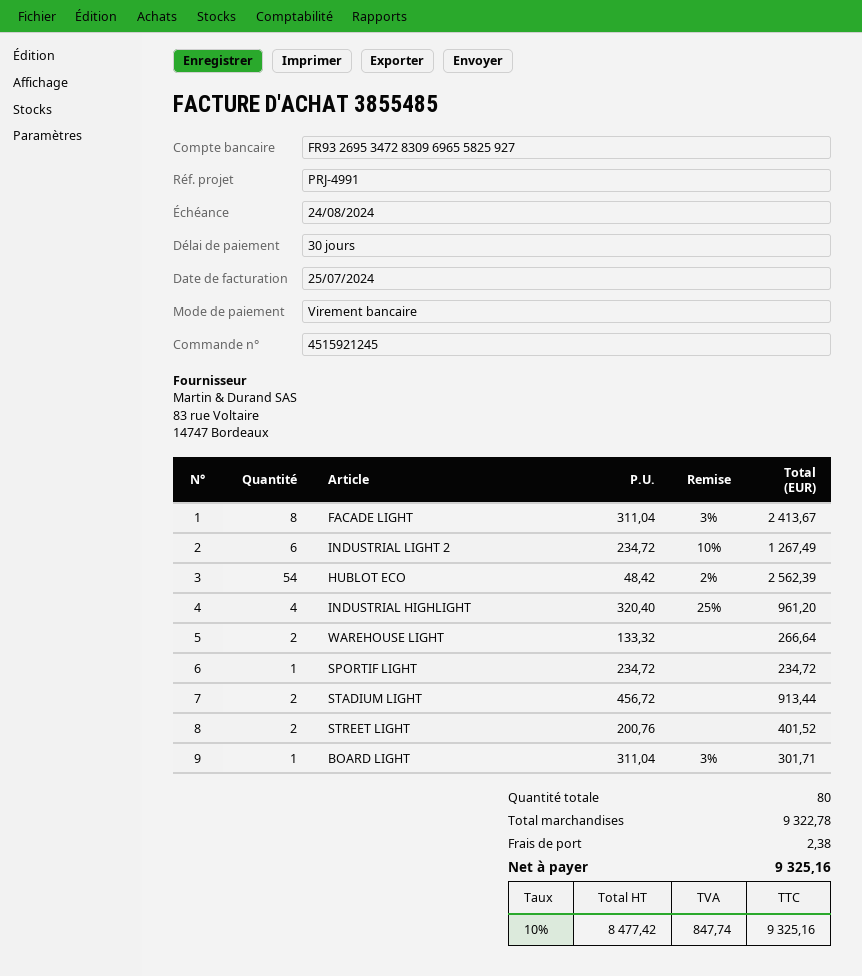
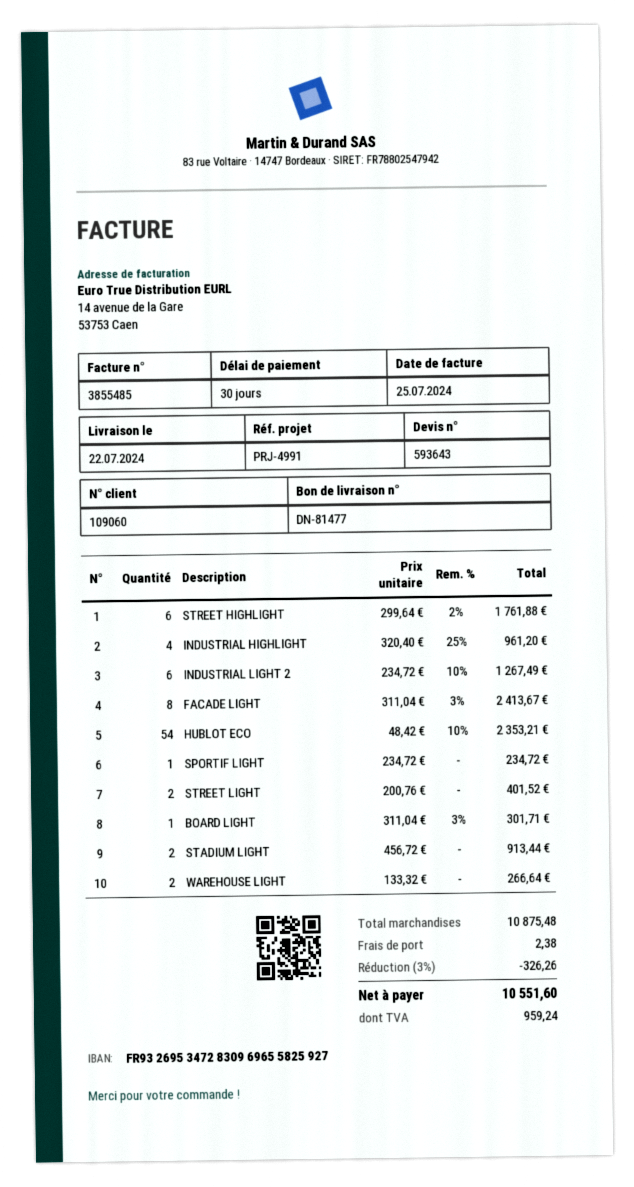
HUBLOT ECO: 54 x 48.42 - 2% = 2562.39 -> 54 x 48.42 - 10% = 2353.21
STREET HIGHLIGHT: none -> 6 x 299.64 - 2% = 1761.88
subtotal: 9322.78 -> 10875.48
discount: none -> 3% = 326.26
tax: 847.74 -> 959.24
total: 9325.16 -> 10551.60

